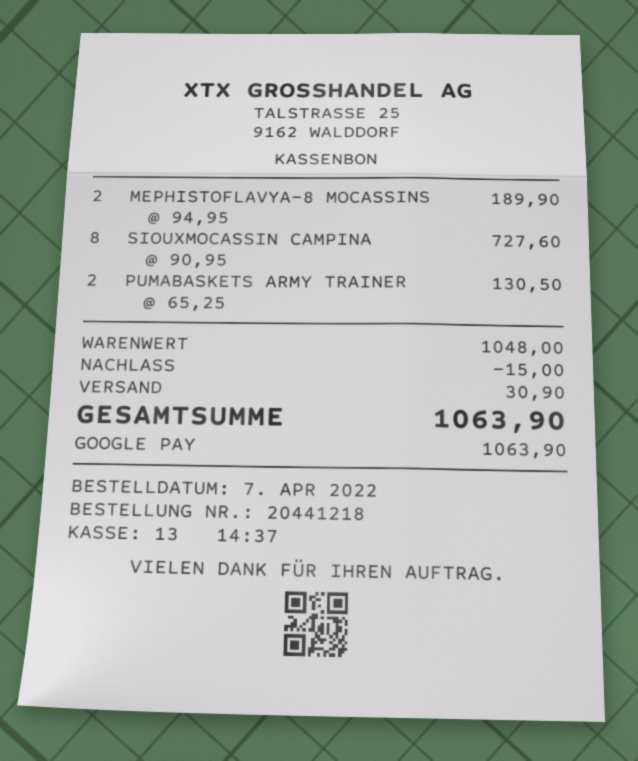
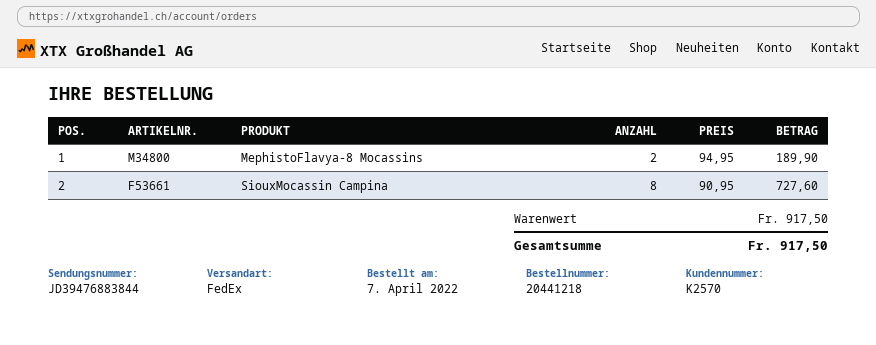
PUMABASKETS ARMY TRAINER: 2 x 65.25 = 130.50 -> none
subtotal: 1048.00 -> 917.50
discount: 15.00 -> none
shipping: 30.90 -> none
total: 1063.90 -> 917.50

